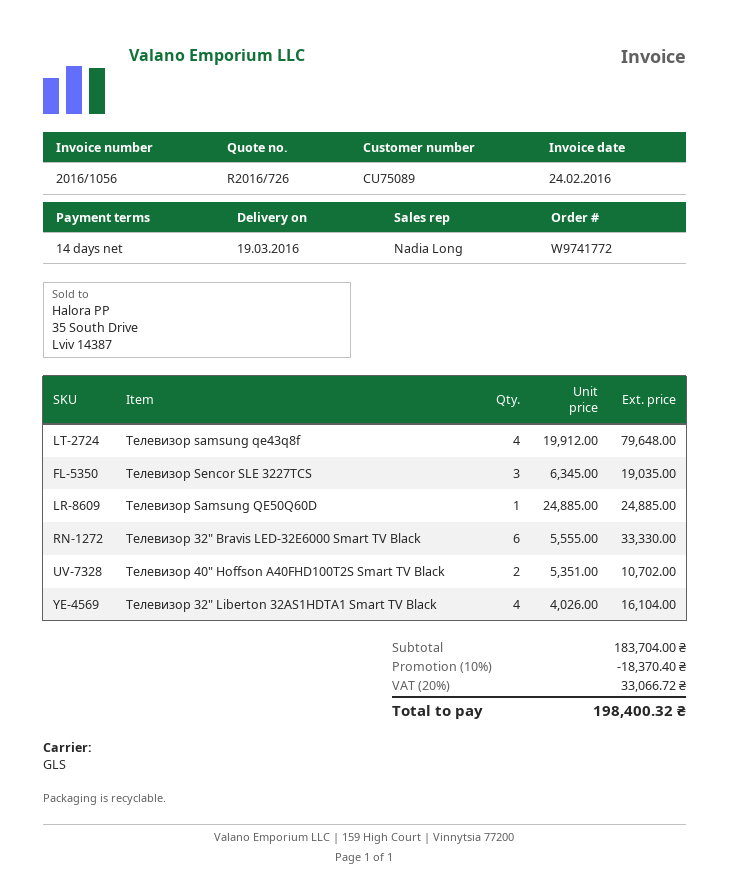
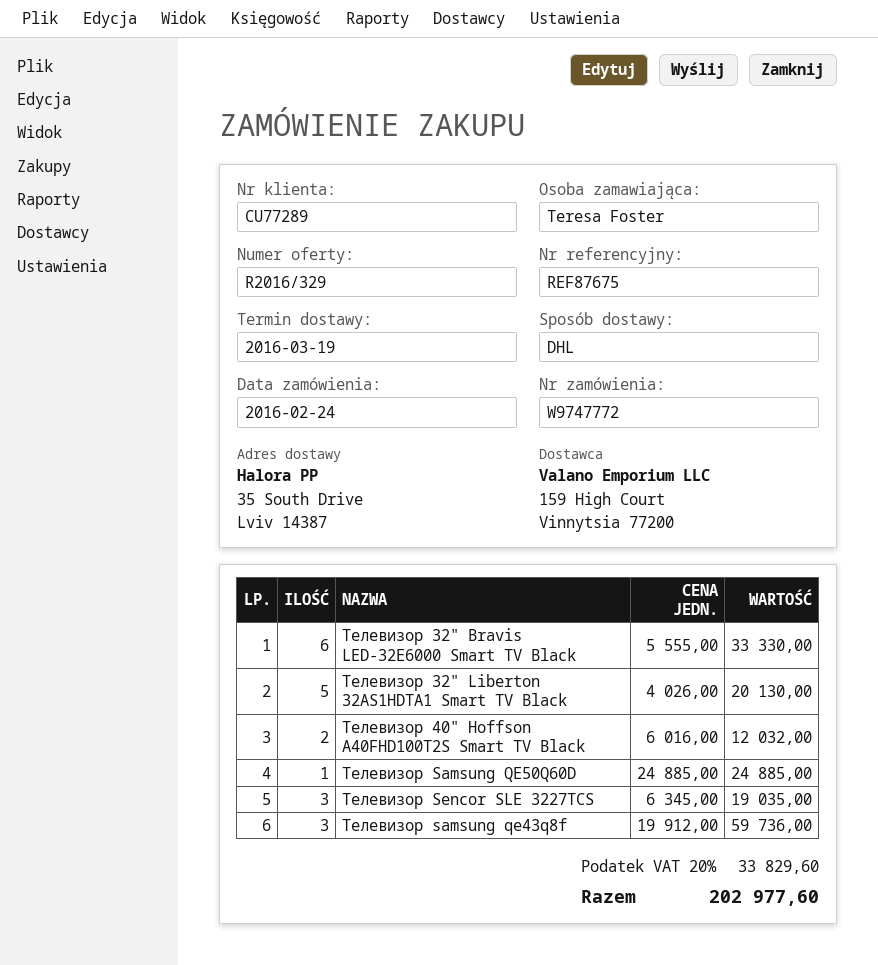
quote number: R2016/726 -> R2016/329
order number: W9741772 -> W9747772
customer number: CU75089 -> CU77289
shipping method: GLS -> DHL
Телевизор samsung qe43q8f: 4 x 19912.00 = 79648.00 -> 3 x 19912.00 = 59736.00
Телевизор 40" Hoffson A40FHD100T2S Smart TV Black: 2 x 5351.00 = 10702.00 -> 2 x 6016.00 = 12032.00
Телевизор 32" Liberton 32AS1HDTA1 Smart TV Black: 4 x 4026.00 = 16104.00 -> 5 x 4026.00 = 20130.00
discount: 10% = 18370.40 -> none
tax: 20% = 33066.72 -> 20% = 33829.60
total: 198400.32 -> 202977.60

